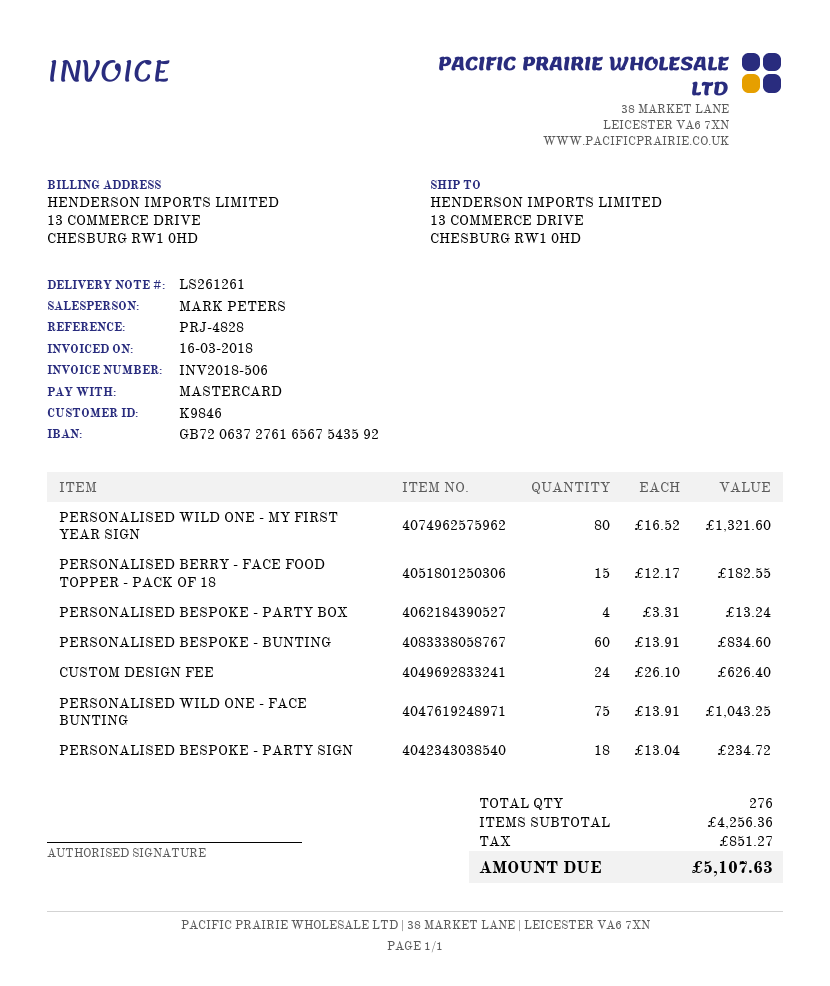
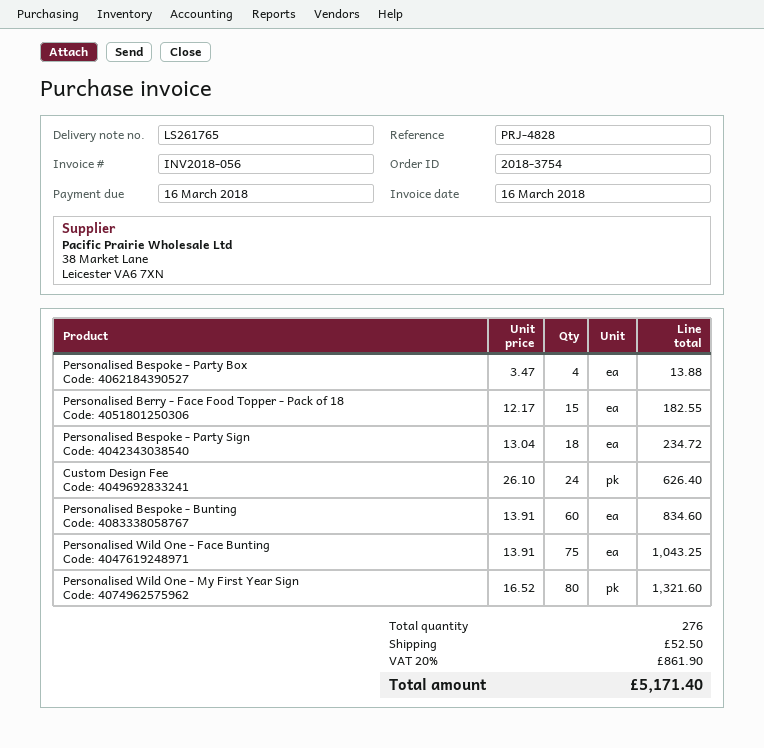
delivery note number: LS261261 -> LS261765
invoice number: INV2018-506 -> INV2018-056
PERSONALISED BESPOKE - PARTY BOX: 4 x 3.31 = 13.24 -> 4 x 3.47 = 13.88
shipping: none -> 52.50
tax: 851.27 -> 861.90
total: 5107.63 -> 5171.40

